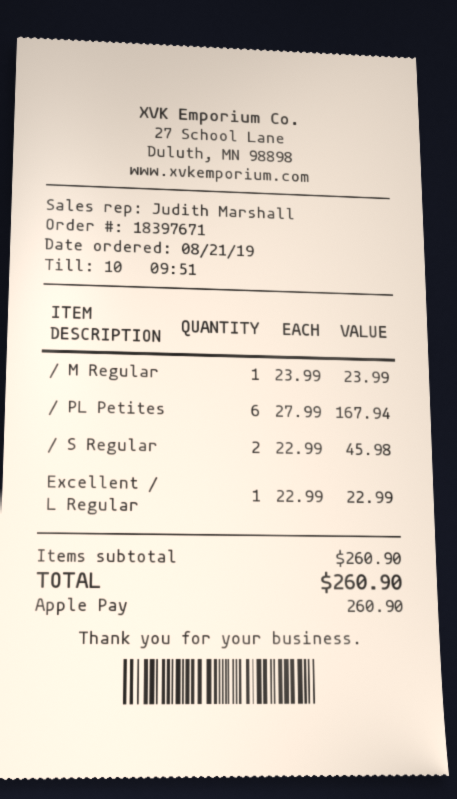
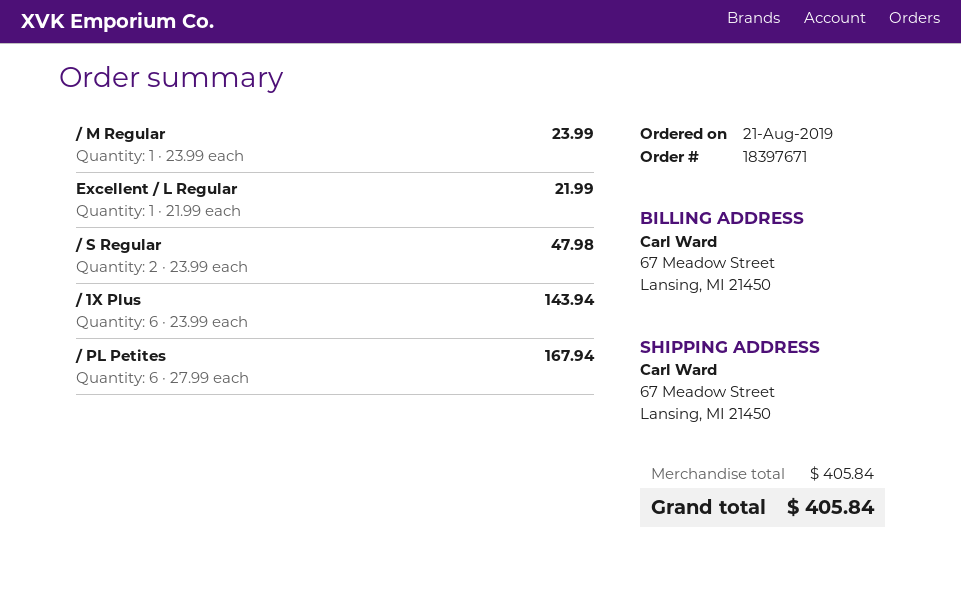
/ S Regular: 2 x 22.99 = 45.98 -> 2 x 23.99 = 47.98
Excellent / L Regular: 1 x 22.99 = 22.99 -> 1 x 21.99 = 21.99
/ 1X Plus: none -> 6 x 23.99 = 143.94
subtotal: 260.90 -> 405.84
total: 260.90 -> 405.84

